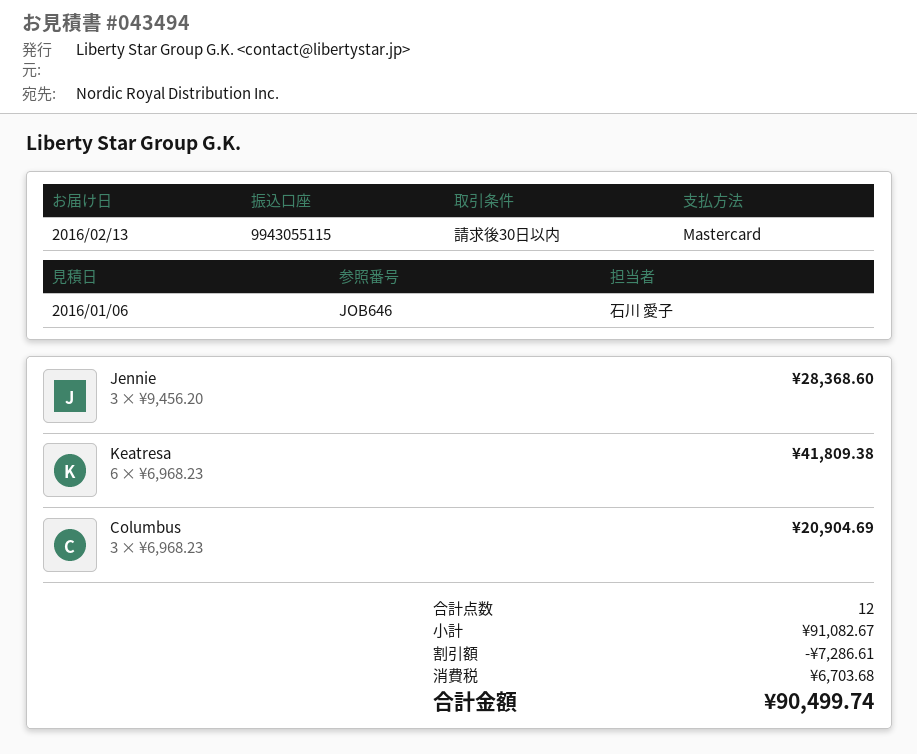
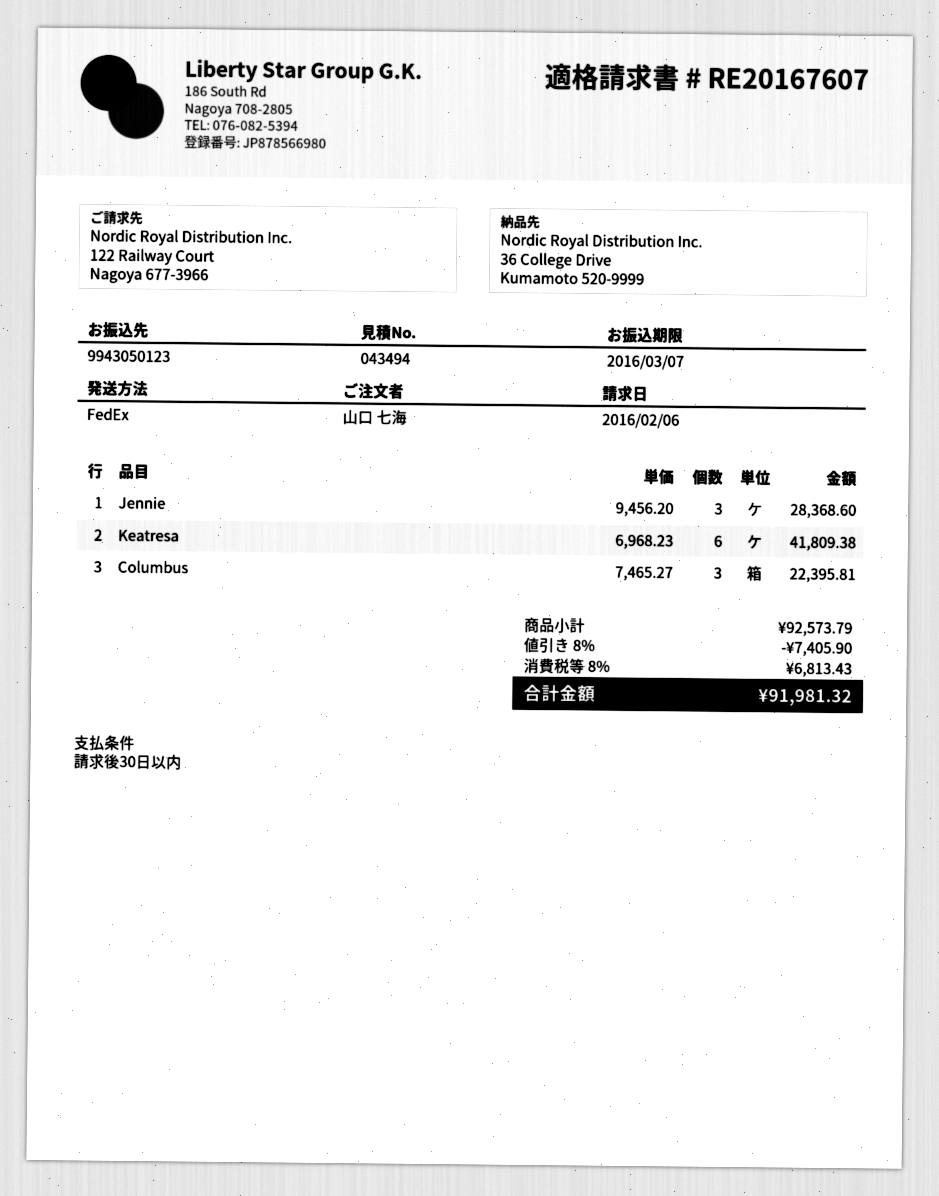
bank account: 9943055115 -> 9943050123
Columbus: 3 x 6968.23 = 20904.69 -> 3 x 7465.27 = 22395.81
subtotal: 91082.67 -> 92573.79
discount: 7286.61 -> 7405.90
tax: 6703.68 -> 6813.43
total: 90499.74 -> 91981.32

